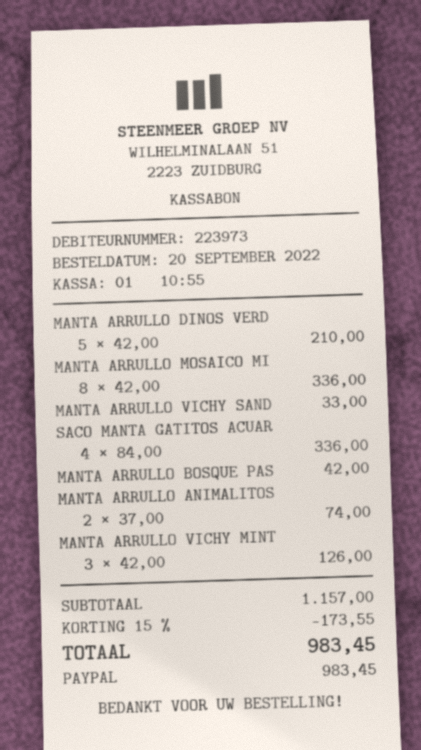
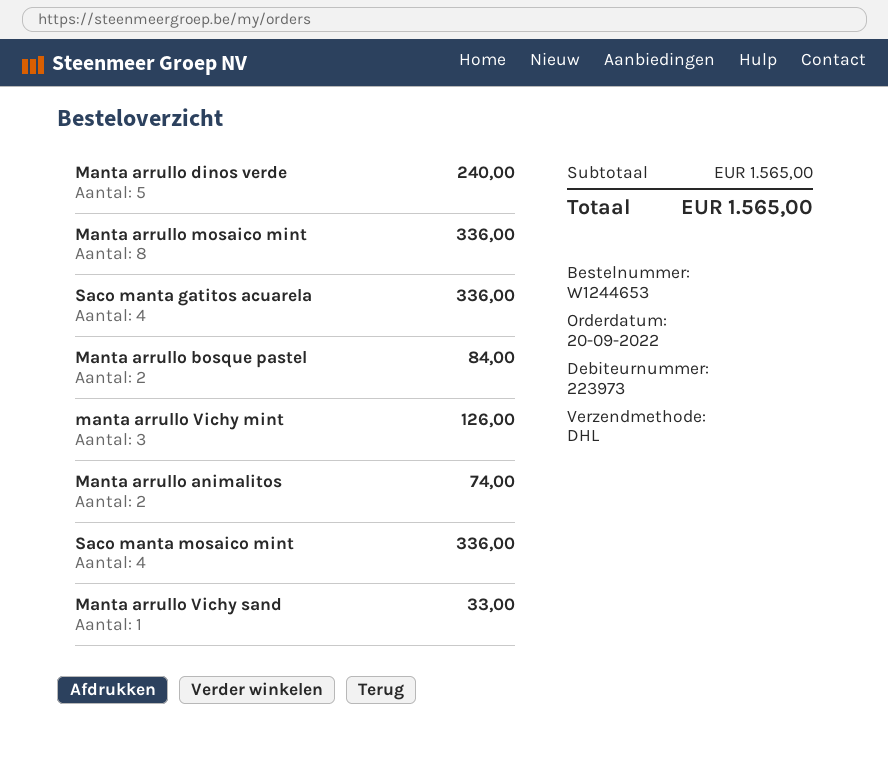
MANTA ARRULLO DINOS VERD: 5 for 210.00 -> 5 for 240.00
MANTA ARRULLO BOSQUE PAS: 1 for 42.00 -> 2 for 84.00
Saco manta mosaico mint: none -> 4 for 336.00
subtotal: 1157.00 -> 1565.00
discount: 15% = 173.55 -> none
total: 983.45 -> 1565.00

